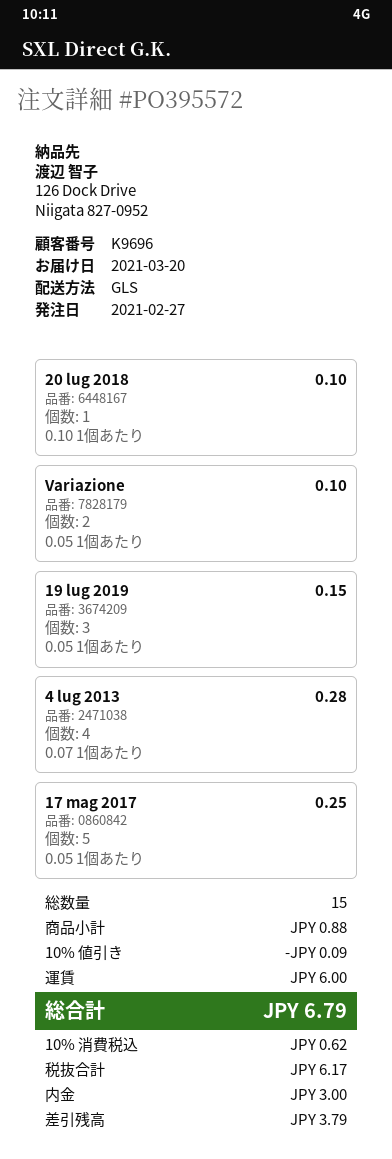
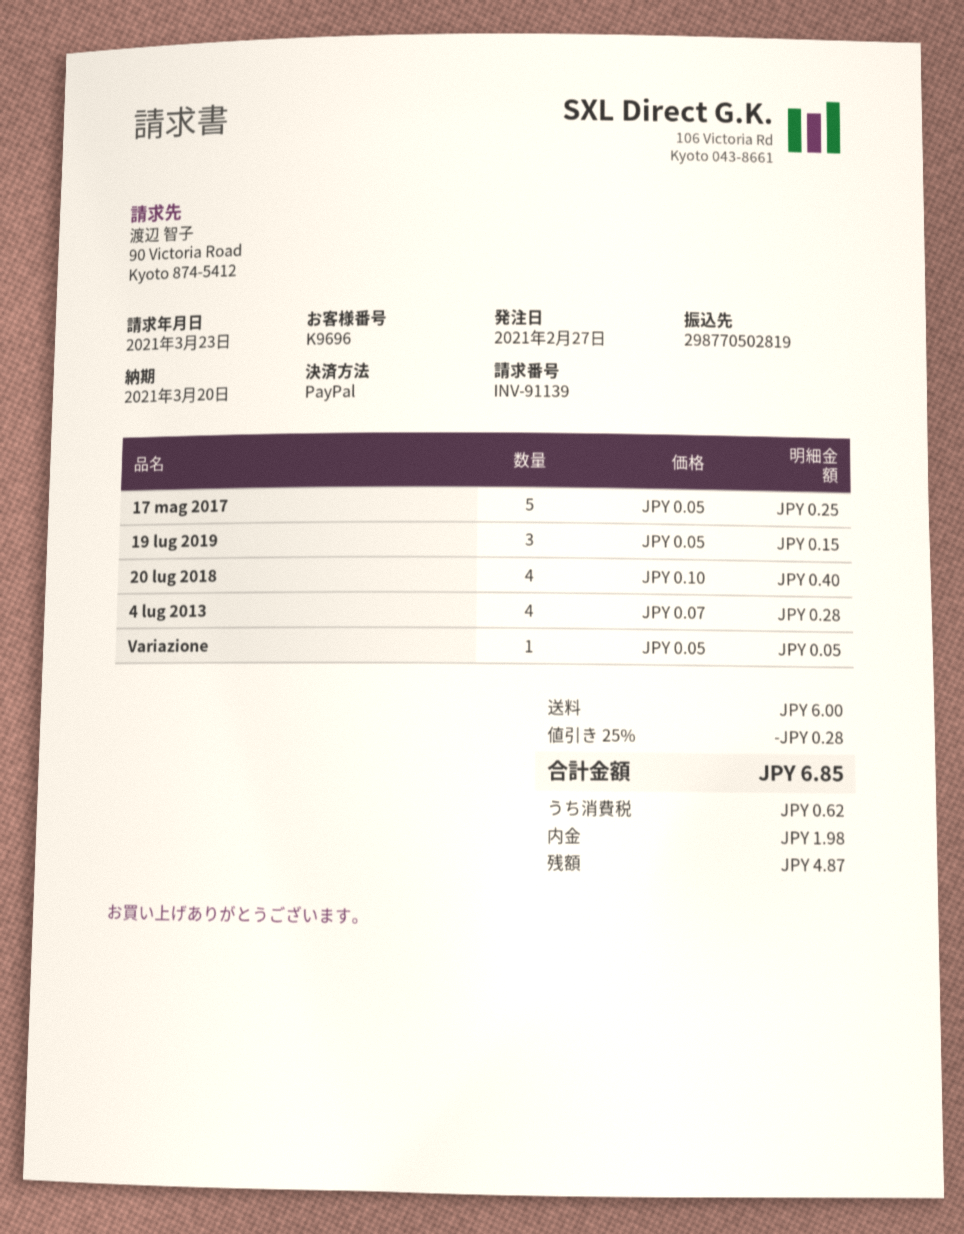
20 lug 2018: 1 x 0.10 = 0.10 -> 4 x 0.10 = 0.40
Variazione: 2 x 0.05 = 0.10 -> 1 x 0.05 = 0.05
discount: 10% = 0.09 -> 25% = 0.28
total: 6.79 -> 6.85
deposit: 3.00 -> 1.98
balance: 3.79 -> 4.87

